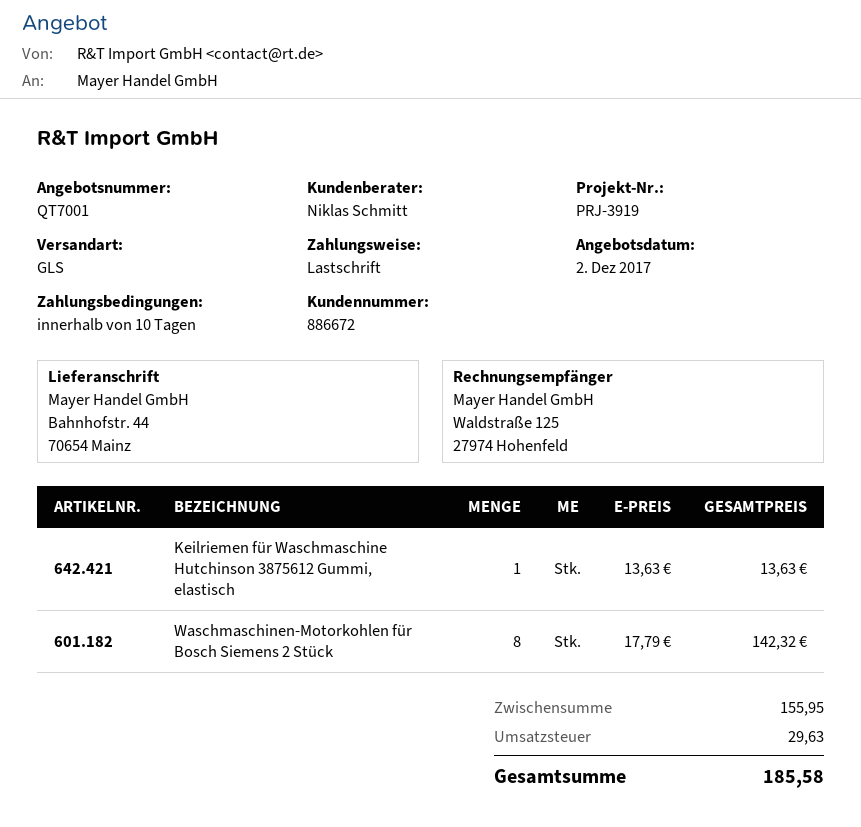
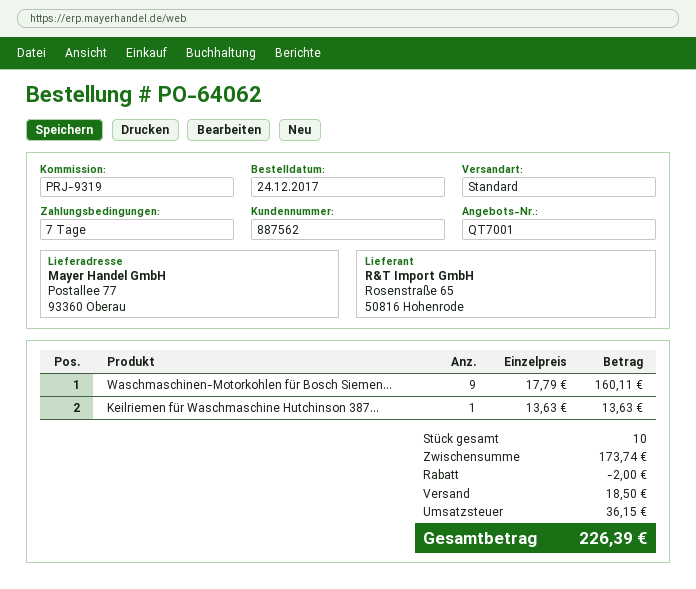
payment terms: 10 days -> 7 days
customer number: 886672 -> 887562
reference: PRJ-3919 -> PRJ-9319
shipping method: GLS -> standard
ship to: Bahnhofstr. 44, 70654 Mainz -> Postallee 77, 93360 Oberau
Waschmaschinen-Motorkohlen für Bosch Siemens 2 Stück: 8 x 17.79 = 142.32 -> 9 x 17.79 = 160.11
subtotal: 155.95 -> 173.74
discount: none -> 2.00
shipping: none -> 18.50
tax: 29.63 -> 36.15
total: 185.58 -> 226.39

